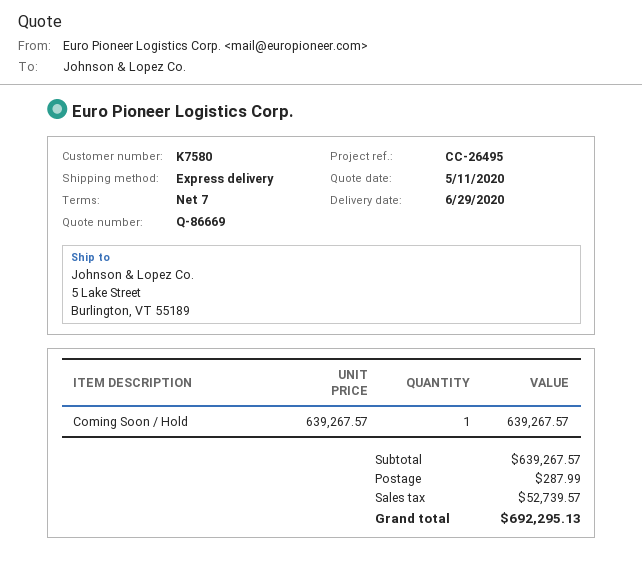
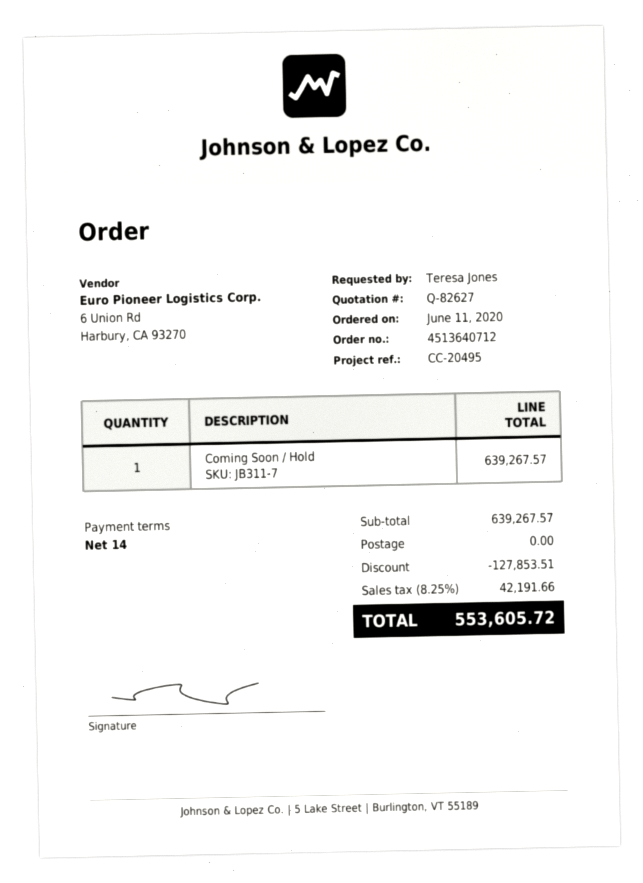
quote number: Q-86669 -> Q-82627
payment terms: 7 days -> 14 days
reference: CC-26495 -> CC-20495
discount: none -> 127853.51
shipping: 287.99 -> 0.00
tax: 52739.57 -> 42191.66
total: 692295.13 -> 553605.72

